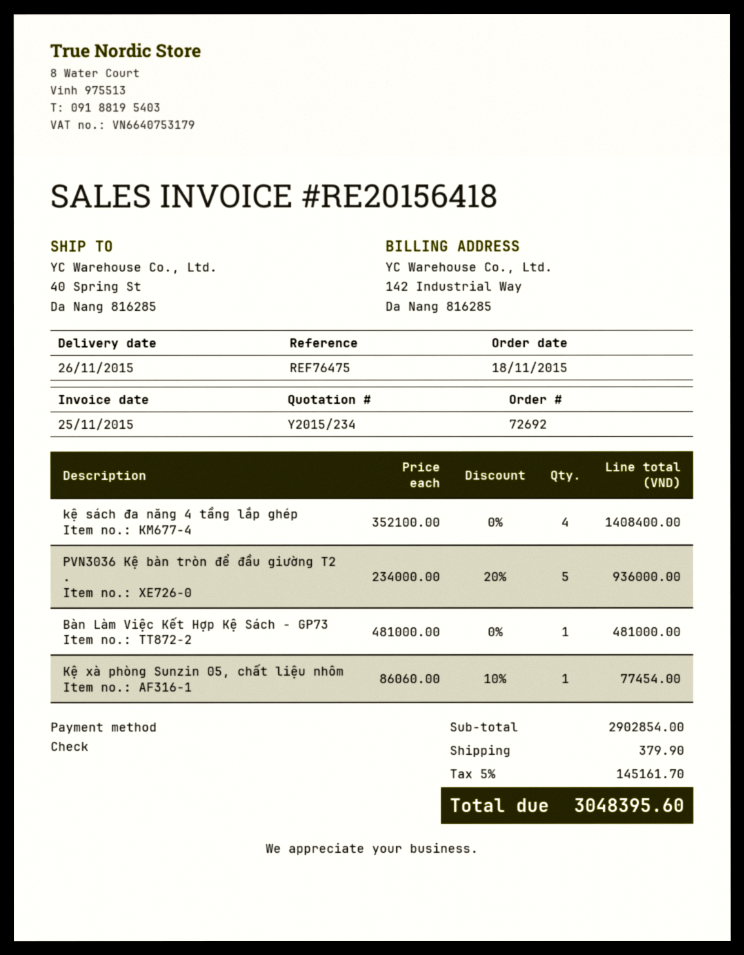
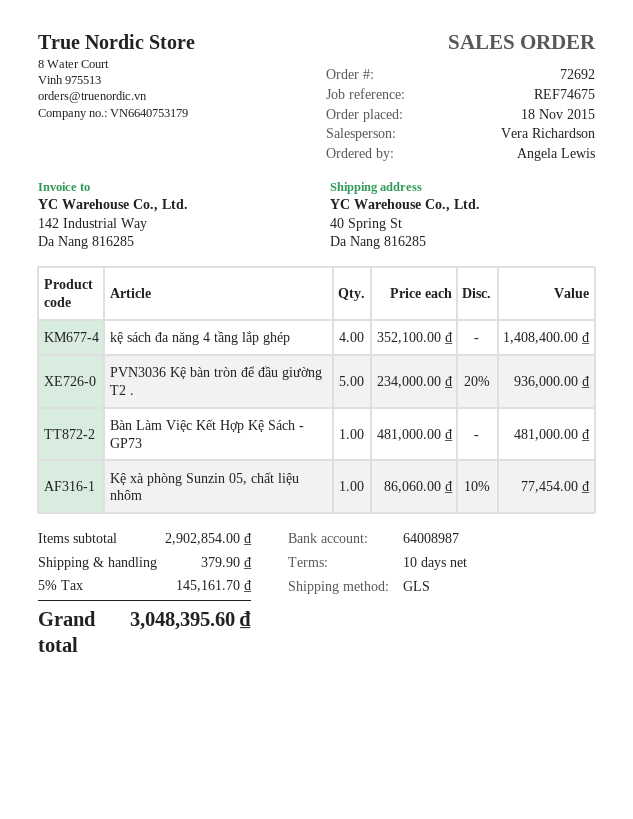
reference: REF76475 -> REF74675

